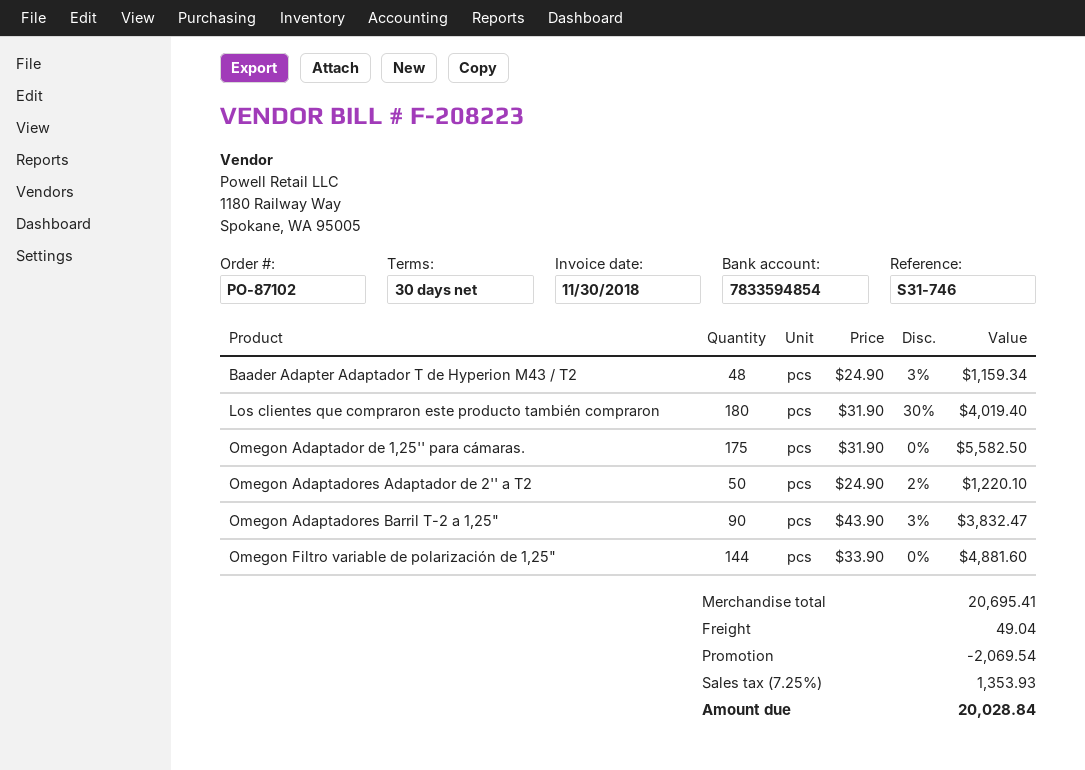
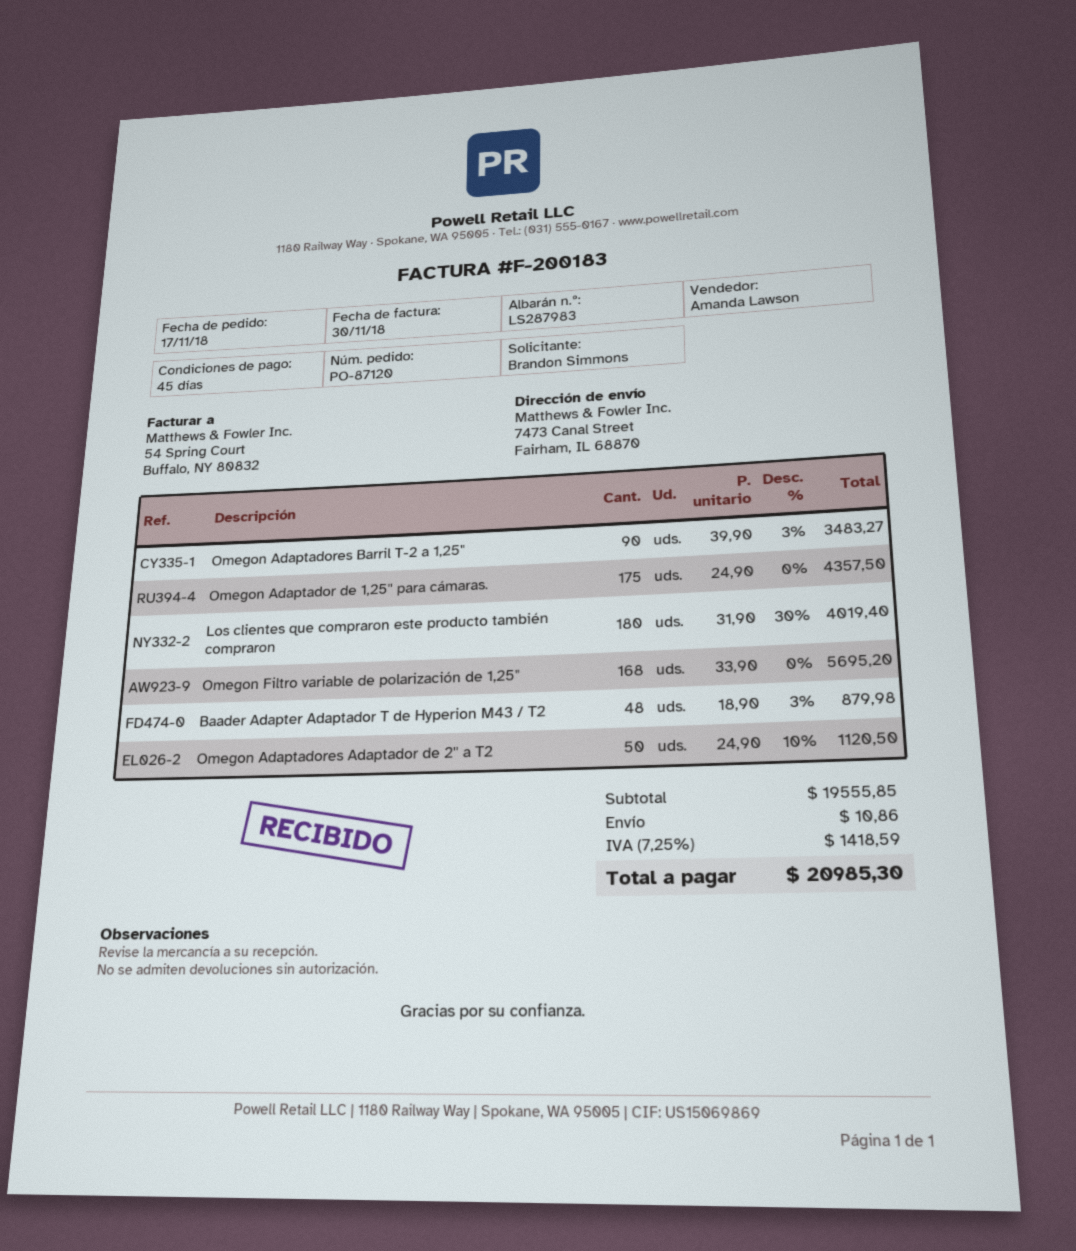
order number: PO-87102 -> PO-87120
invoice number: F-208223 -> F-200183
payment terms: 30 days -> 45 days
Baader Adapter Adaptador T de Hyperion M43 / T2: 48 x 24.90 - 3% = 1159.34 -> 48 x 18.90 - 3% = 879.98
Omegon Adaptador de 1,25'' para cámaras.: 175 x 31.90 = 5582.50 -> 175 x 24.90 = 4357.50
Omegon Adaptadores Adaptador de 2'' a T2: 50 x 24.90 - 2% = 1220.10 -> 50 x 24.90 - 10% = 1120.50
Omegon Adaptadores Barril T-2 a 1,25": 90 x 43.90 - 3% = 3832.47 -> 90 x 39.90 - 3% = 3483.27
Omegon Filtro variable de polarización de 1,25": 144 x 33.90 = 4881.60 -> 168 x 33.90 = 5695.20
subtotal: 20695.41 -> 19555.85
discount: 2069.54 -> none
shipping: 49.04 -> 10.86
tax: 7.25% = 1353.93 -> 7.25% = 1418.59
total: 20028.84 -> 20985.30

